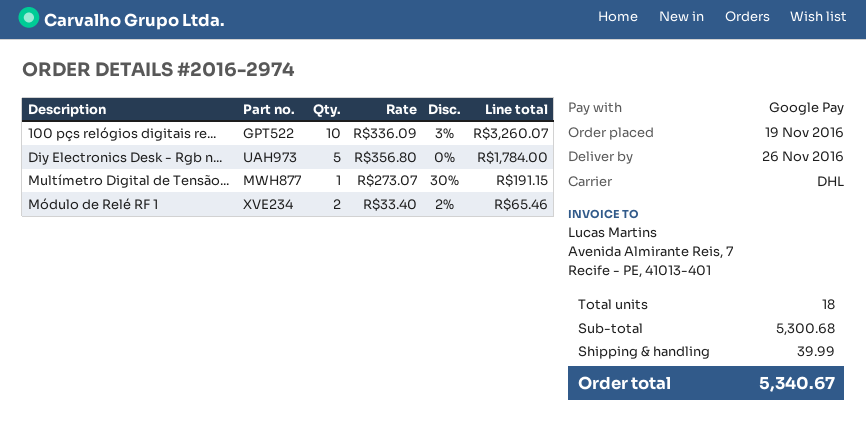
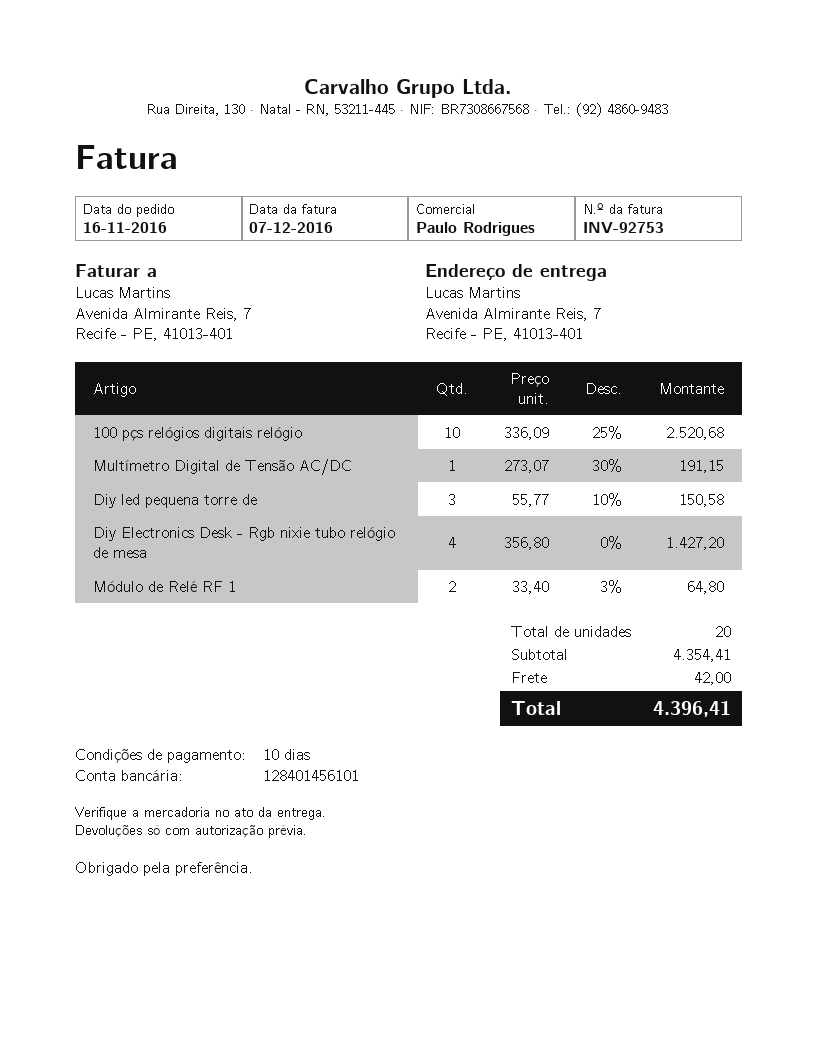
order date: 2016-11-19 -> 2016-11-16
100 pçs relógios digitais re...: 10 x 336.09 - 3% = 3260.07 -> 10 x 336.09 - 25% = 2520.68
Diy Electronics Desk - Rgb n...: 5 x 356.80 = 1784.00 -> 4 x 356.80 = 1427.20
Módulo de Relé RF 1: 2 x 33.40 - 2% = 65.46 -> 2 x 33.40 - 3% = 64.80
Diy led pequena torre de: none -> 3 x 55.77 - 10% = 150.58
total quantity: 18 -> 20
subtotal: 5300.68 -> 4354.41
shipping: 39.99 -> 42.00
total: 5340.67 -> 4396.41

